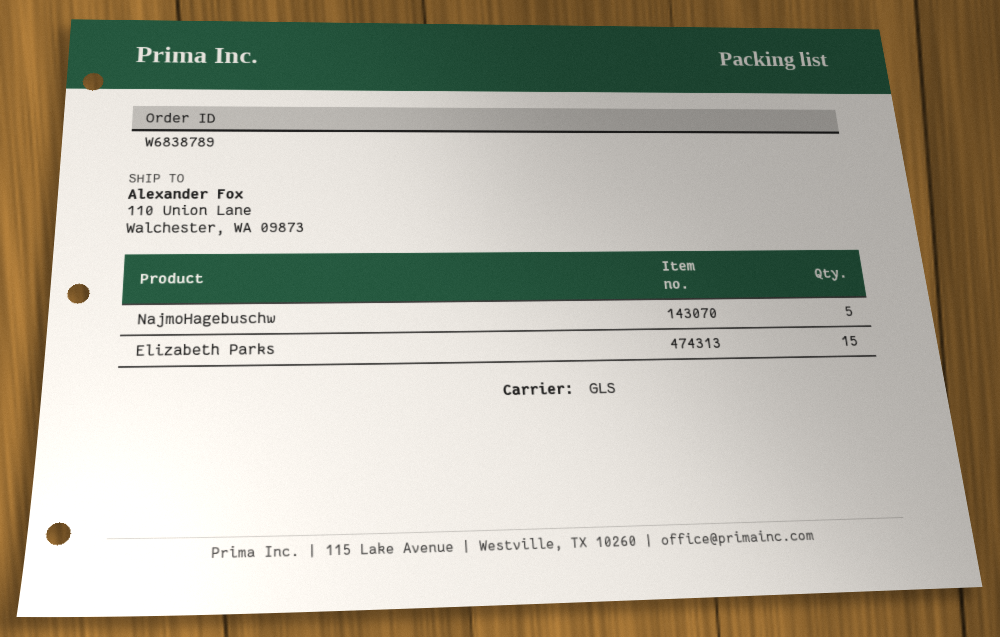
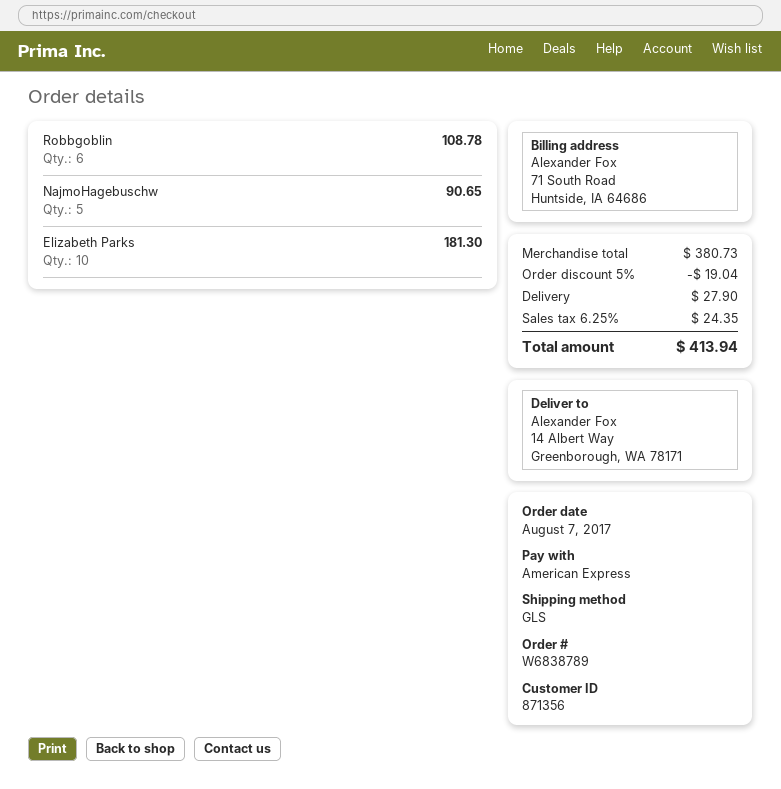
ship to: 110 Union Lane, Walchester, WA 09873 -> 14 Albert Way, Greenborough, WA 78171
Elizabeth Parks: 15 -> 10
Robbgoblin: none -> 6

